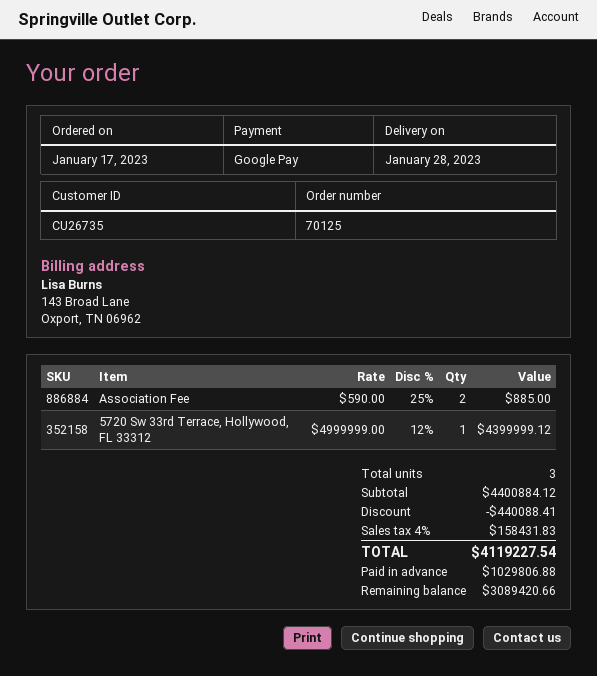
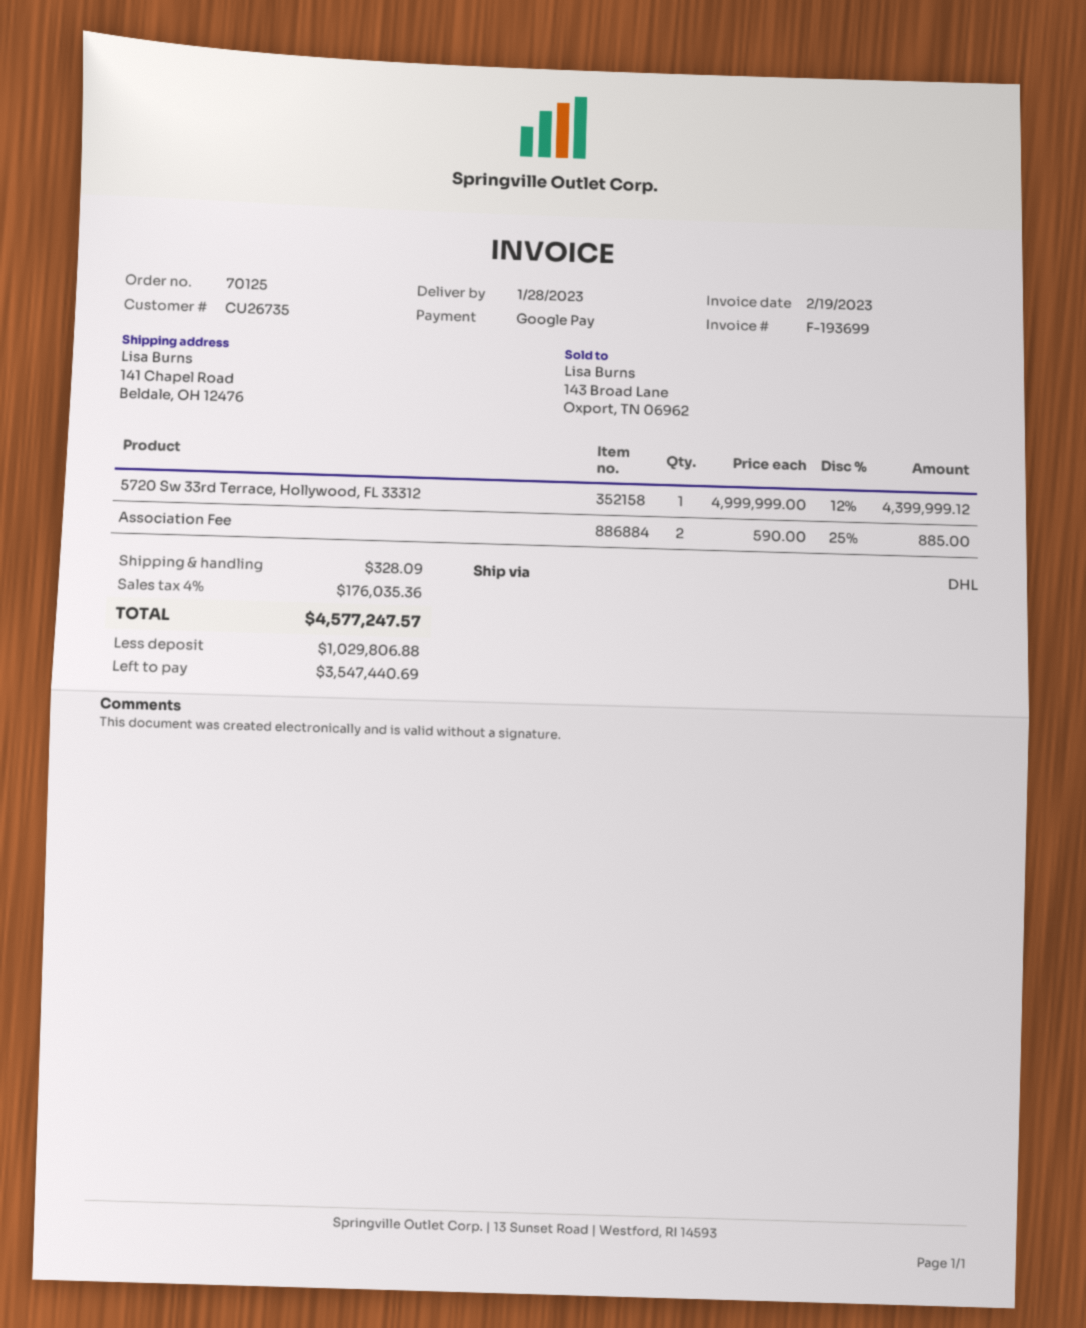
discount: 440088.41 -> none
shipping: none -> 328.09
tax: 4% = 158431.83 -> 4% = 176035.36
total: 4119227.54 -> 4577247.57
balance: 3089420.66 -> 3547440.69

